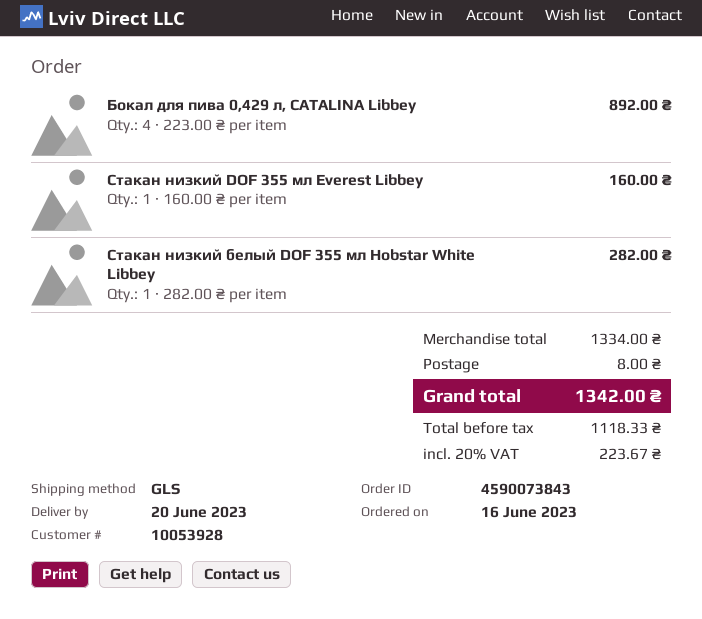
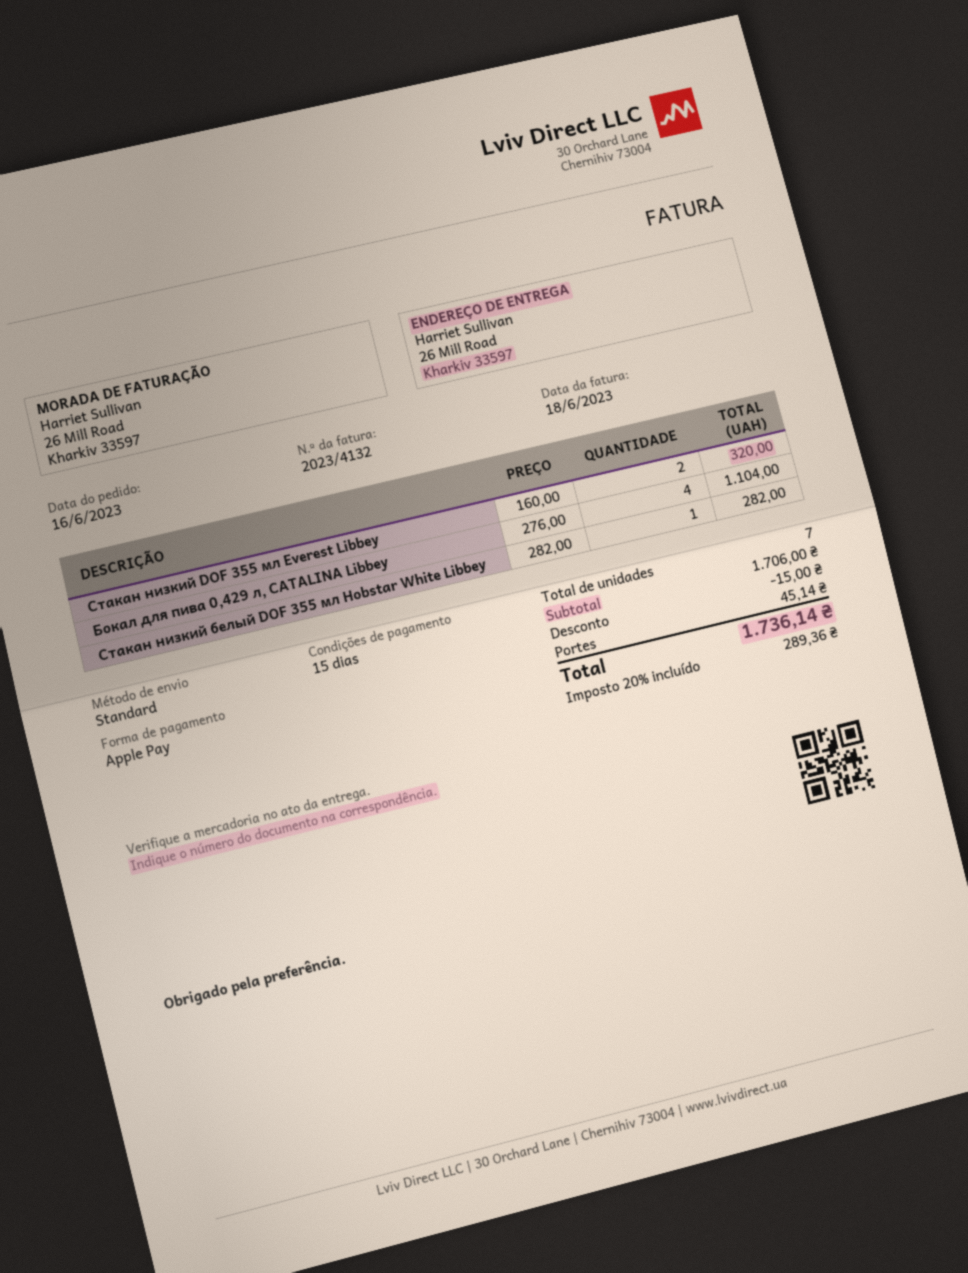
shipping method: GLS -> standard
Бокал для пива 0,429 л, CATALINA Libbey: 4 x 223.00 = 892.00 -> 4 x 276.00 = 1104.00
Стакан низкий DOF 355 мл Everest Libbey: 1 x 160.00 = 160.00 -> 2 x 160.00 = 320.00
subtotal: 1334.00 -> 1706.00
discount: none -> 15.00
shipping: 8.00 -> 45.14
tax: 20% = 223.67 -> 20% = 289.36
total: 1342.00 -> 1736.14

